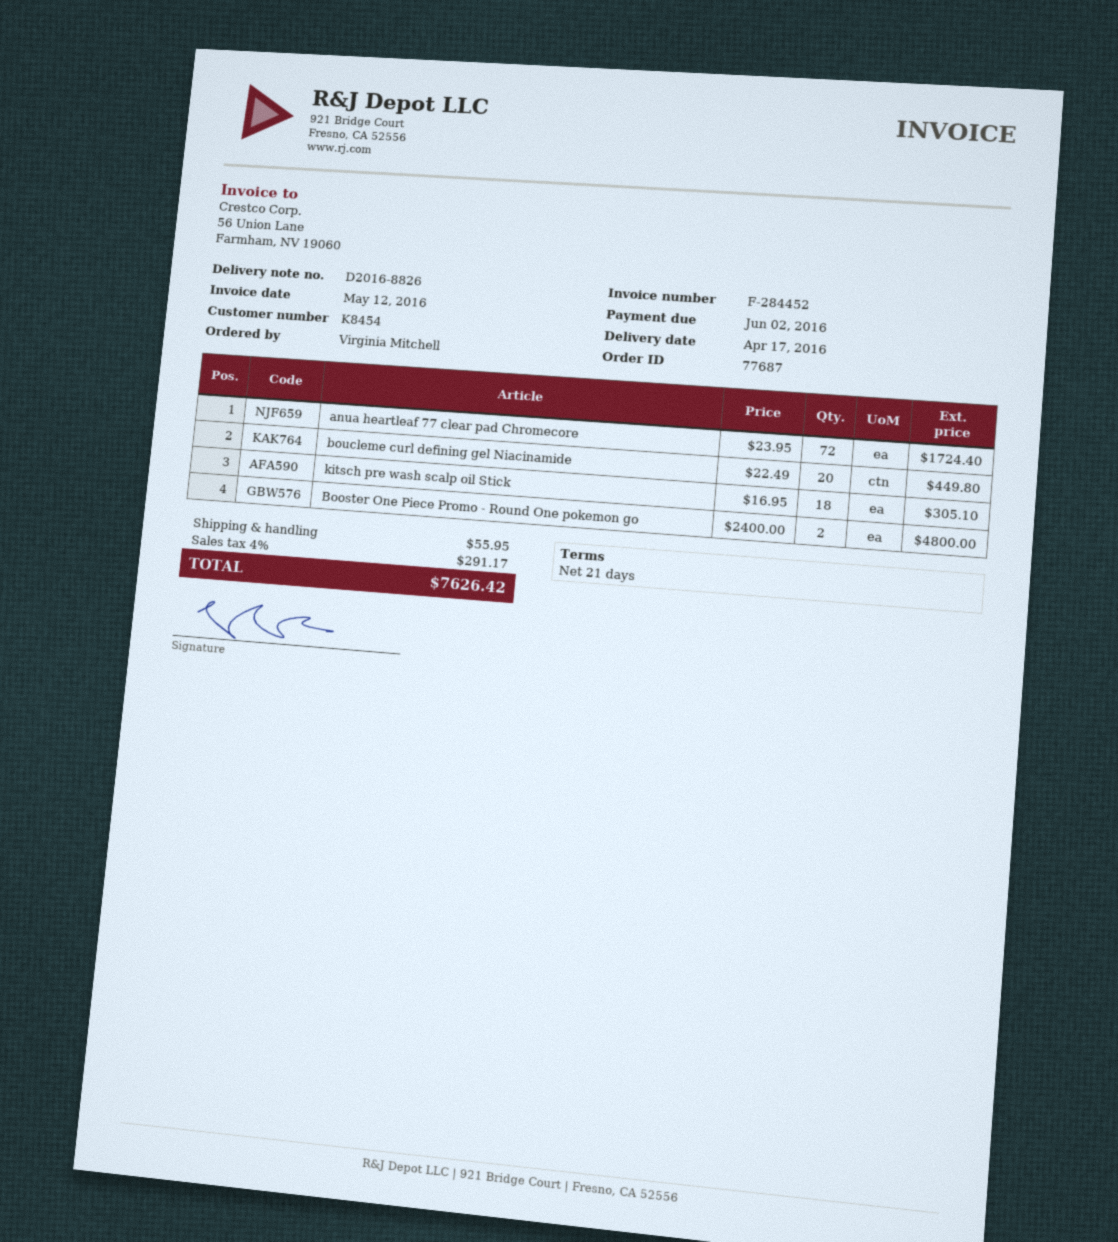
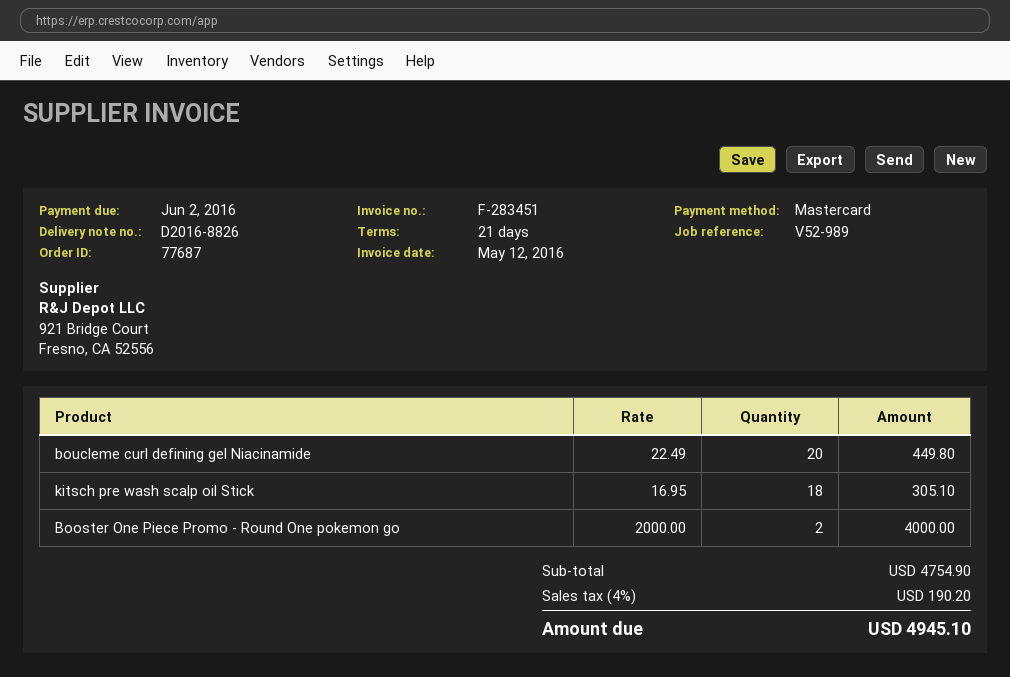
invoice number: F-284452 -> F-283451
anua heartleaf 77 clear pad Chromecore: 72 x 23.95 = 1724.40 -> none
Booster One Piece Promo - Round One pokemon go: 2 x 2400.00 = 4800.00 -> 2 x 2000.00 = 4000.00
shipping: 55.95 -> none
tax: 4% = 291.17 -> 4% = 190.20
total: 7626.42 -> 4945.10

